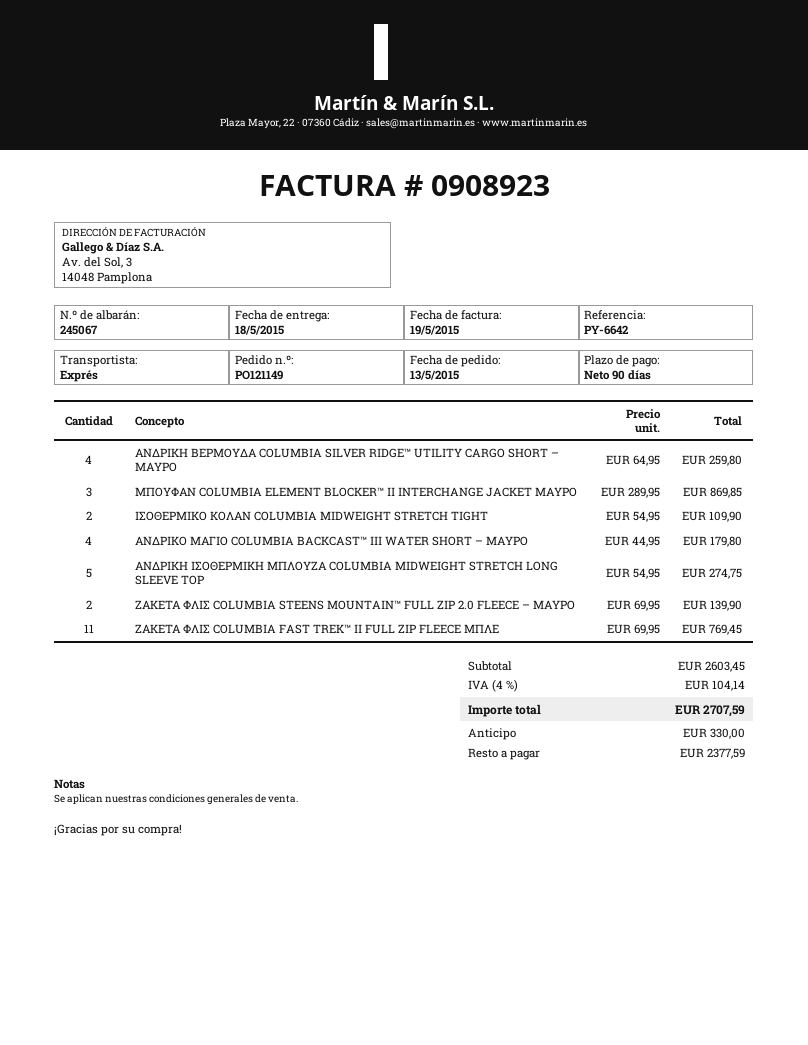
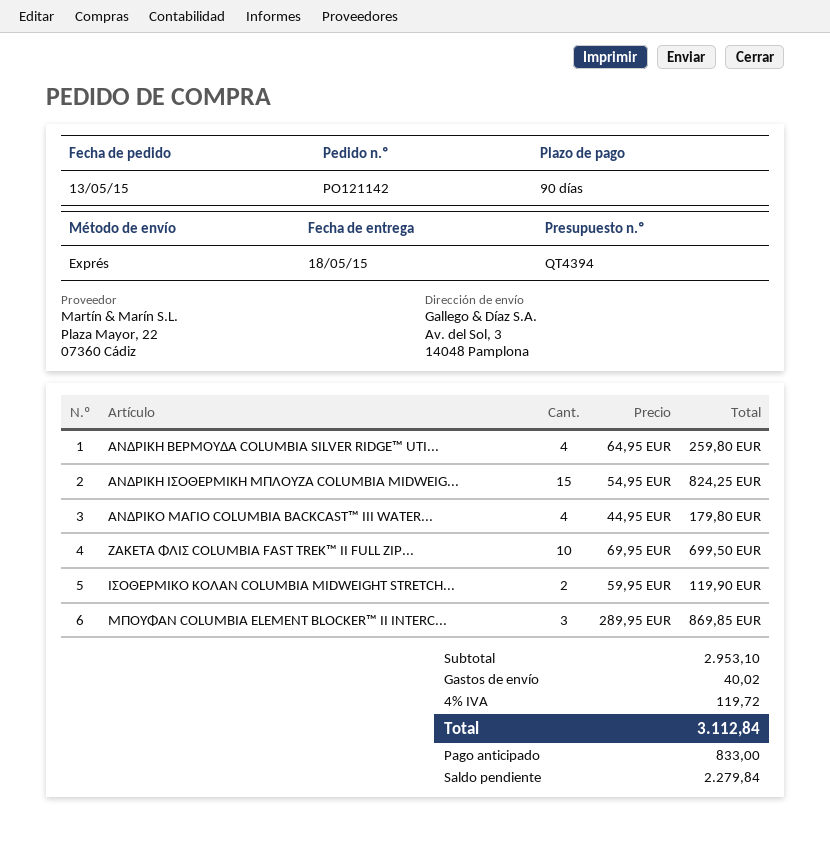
order number: PO121149 -> PO121142
ΙΣΟΘΕΡΜΙΚΟ ΚΟΛΑΝ COLUMBIA MIDWEIGHT STRETCH TIGHT: 2 x 54.95 = 109.90 -> 2 x 59.95 = 119.90
ΑΝΔΡΙΚΗ ΙΣΟΘΕΡΜΙΚΗ ΜΠΛΟΥΖΑ COLUMBIA MIDWEIGHT STRETCH LONG SLEEVE TOP: 5 x 54.95 = 274.75 -> 15 x 54.95 = 824.25
ΖΑΚΕΤΑ ΦΛΙΣ COLUMBIA STEENS MOUNTAIN™ FULL ZIP 2.0 FLEECE – ΜΑΥΡΟ: 2 x 69.95 = 139.90 -> none
ΖΑΚΕΤΑ ΦΛΙΣ COLUMBIA FAST TREK™ II FULL ZIP FLEECE ΜΠΛΕ: 11 x 69.95 = 769.45 -> 10 x 69.95 = 699.50
subtotal: 2603.45 -> 2953.10
shipping: none -> 40.02
tax: 4% = 104.14 -> 4% = 119.72
total: 2707.59 -> 3112.84
deposit: 330.00 -> 833.00
balance: 2377.59 -> 2279.84

